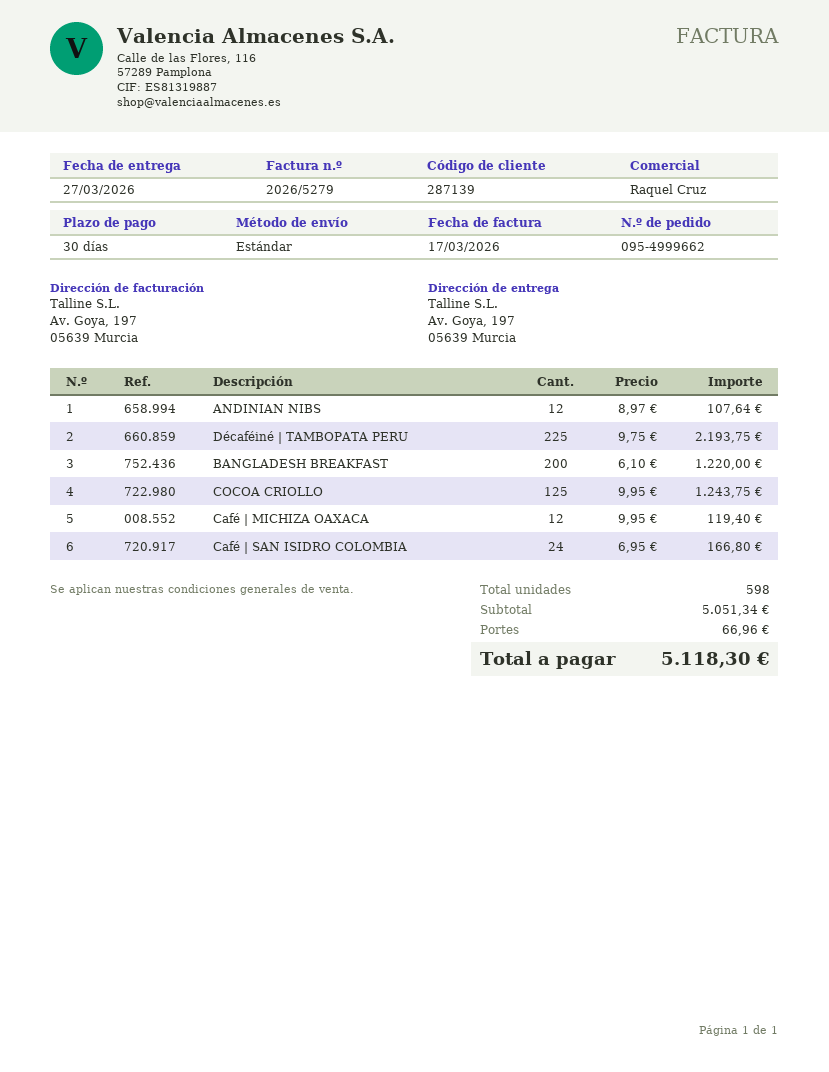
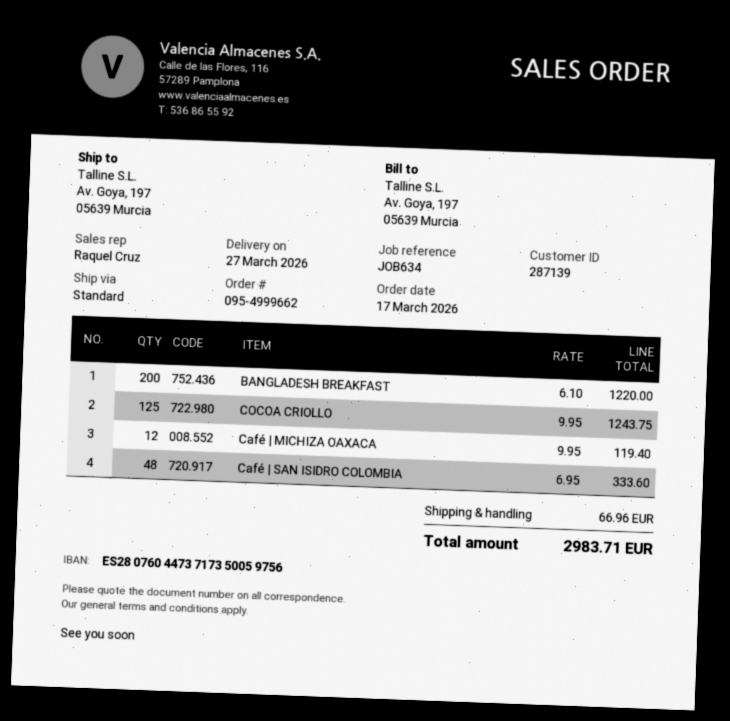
ANDINIAN NIBS: 12 x 8.97 = 107.64 -> none
Décaféiné | TAMBOPATA PERU: 225 x 9.75 = 2193.75 -> none
Café | SAN ISIDRO COLOMBIA: 24 x 6.95 = 166.80 -> 48 x 6.95 = 333.60
total: 5118.30 -> 2983.71

